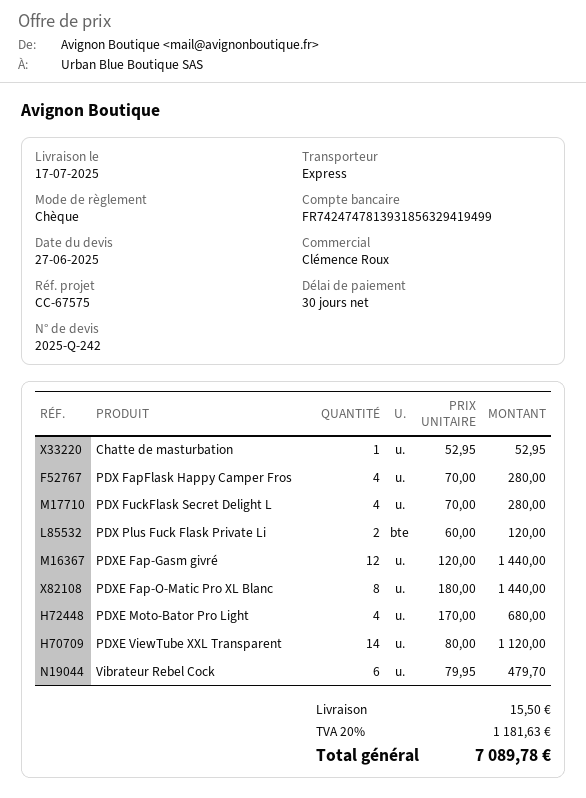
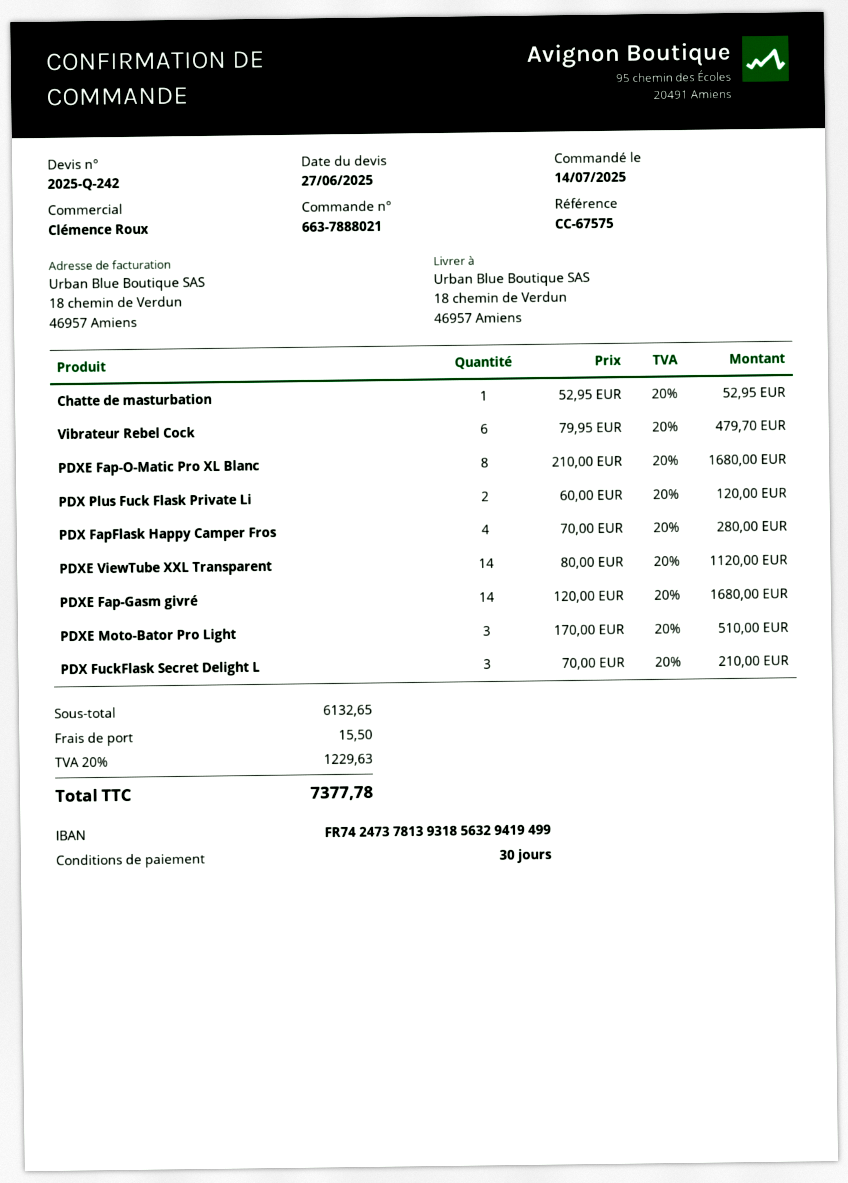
bank account: FR7424747813931856329419499 -> FR7424737813931856329419499
PDX FuckFlask Secret Delight L: 4 x 70.00 = 280.00 -> 3 x 70.00 = 210.00
PDXE Fap-Gasm givré: 12 x 120.00 = 1440.00 -> 14 x 120.00 = 1680.00
PDXE Fap-O-Matic Pro XL Blanc: 8 x 180.00 = 1440.00 -> 8 x 210.00 = 1680.00
PDXE Moto-Bator Pro Light: 4 x 170.00 = 680.00 -> 3 x 170.00 = 510.00
tax: 20% = 1181.63 -> 20% = 1229.63
total: 7089.78 -> 7377.78

